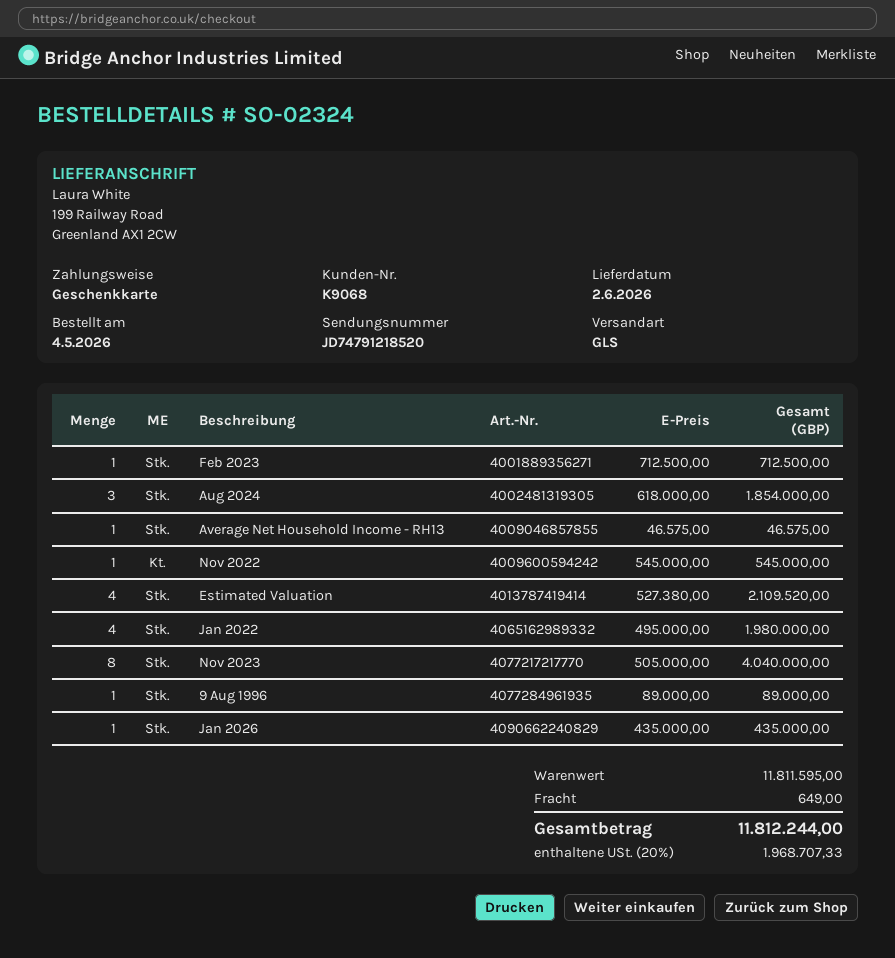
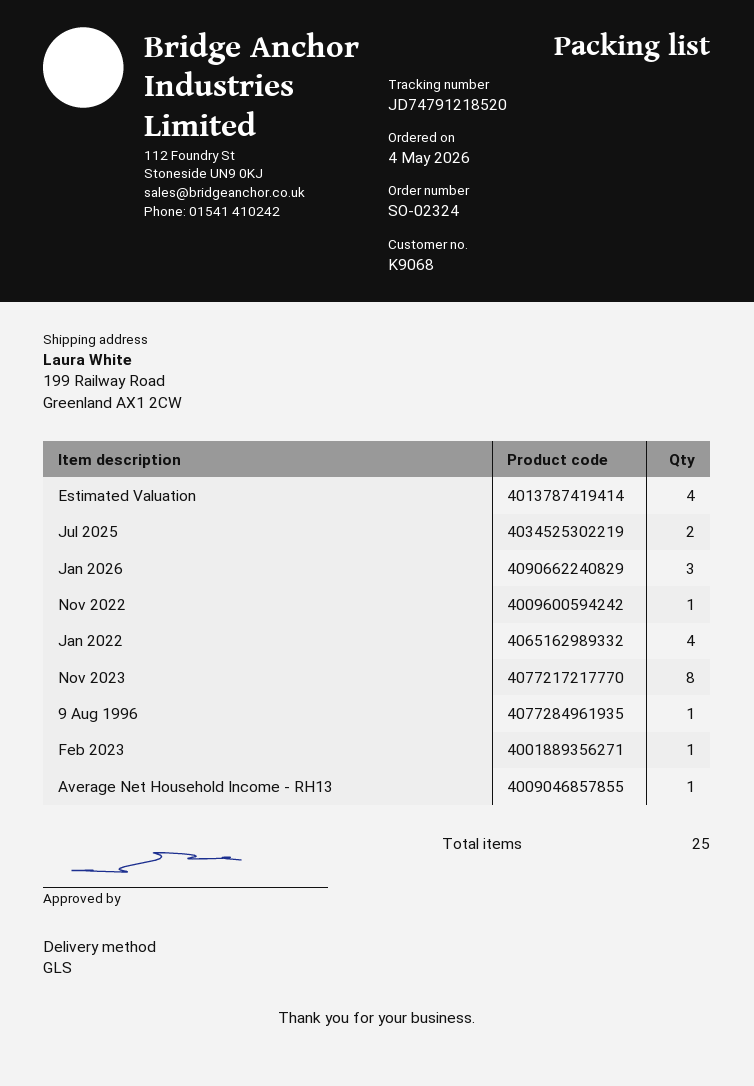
Aug 2024: 3 -> none
Jan 2026: 1 -> 3
Jul 2025: none -> 2

